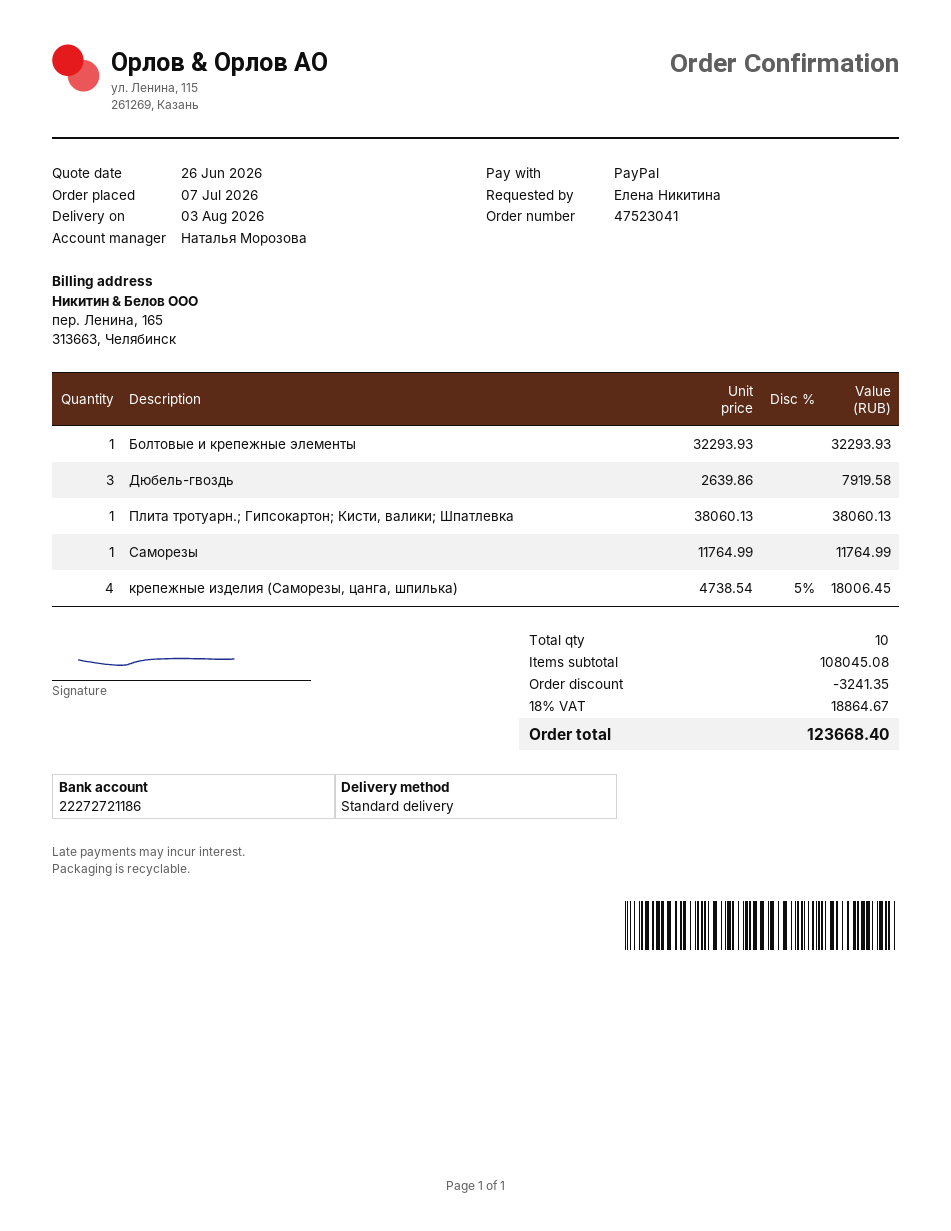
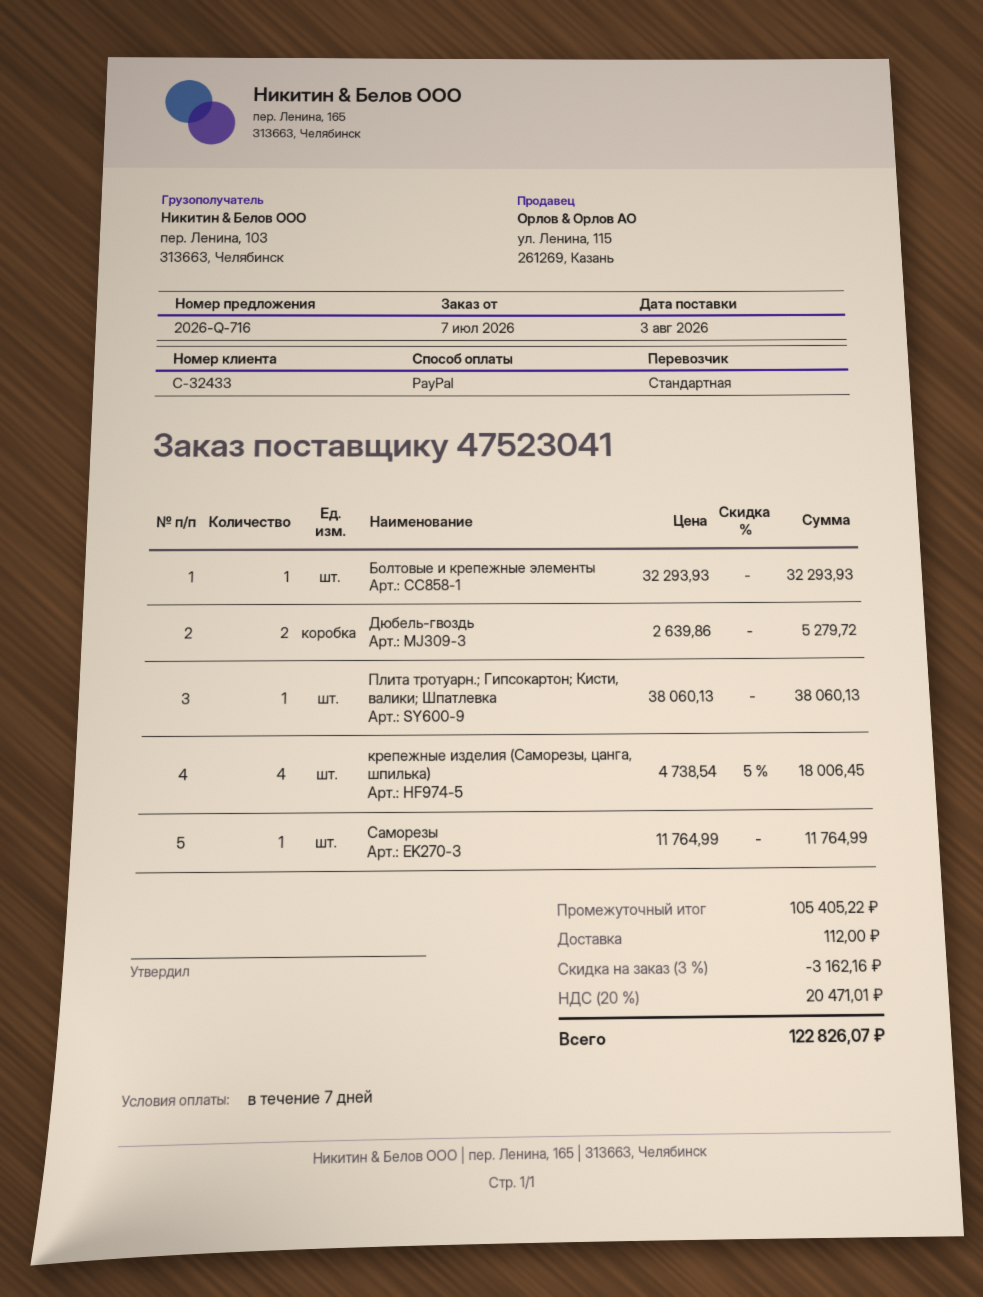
Дюбель-гвоздь: 3 x 2639.86 = 7919.58 -> 2 x 2639.86 = 5279.72
subtotal: 108045.08 -> 105405.22
discount: 3241.35 -> 3162.16
shipping: none -> 112.00
tax: 18% = 18864.67 -> 20% = 20471.01
total: 123668.40 -> 122826.07

